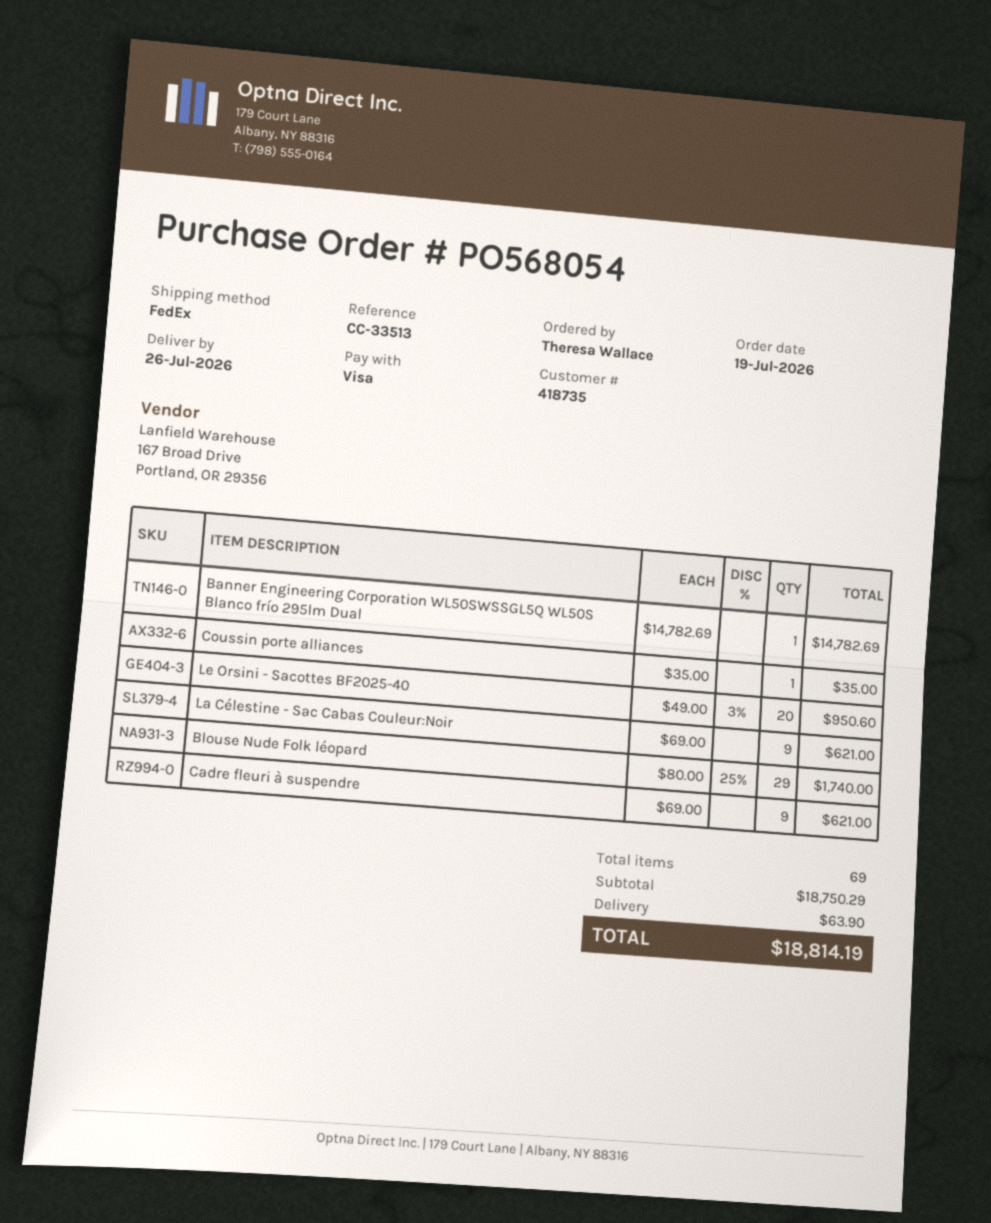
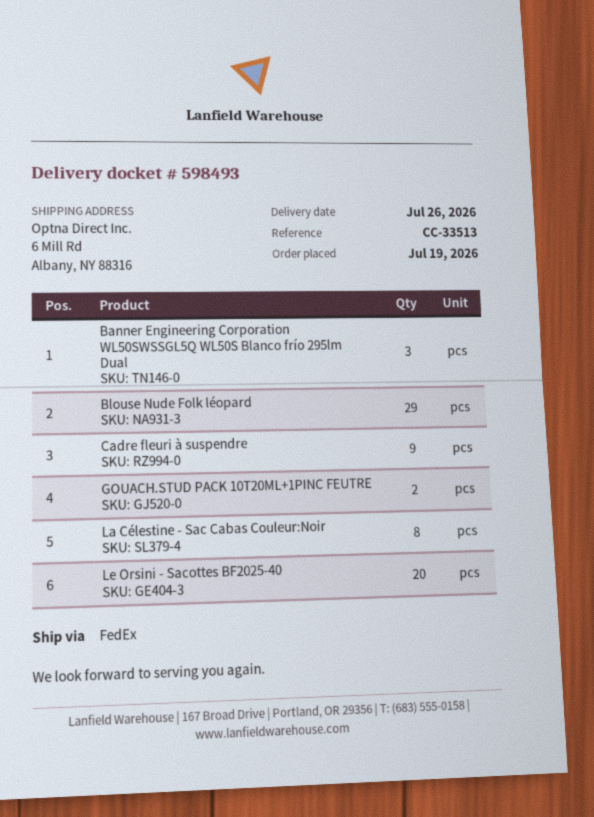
Banner Engineering Corporation WL50SWSSGL5Q WL50S Blanco frío 295lm Dual: 1 -> 3
Coussin porte alliances: 1 -> none
La Célestine - Sac Cabas Couleur:Noir: 9 -> 8
GOUACH.STUD PACK 10T20ML+1PINC FEUTRE: none -> 2

